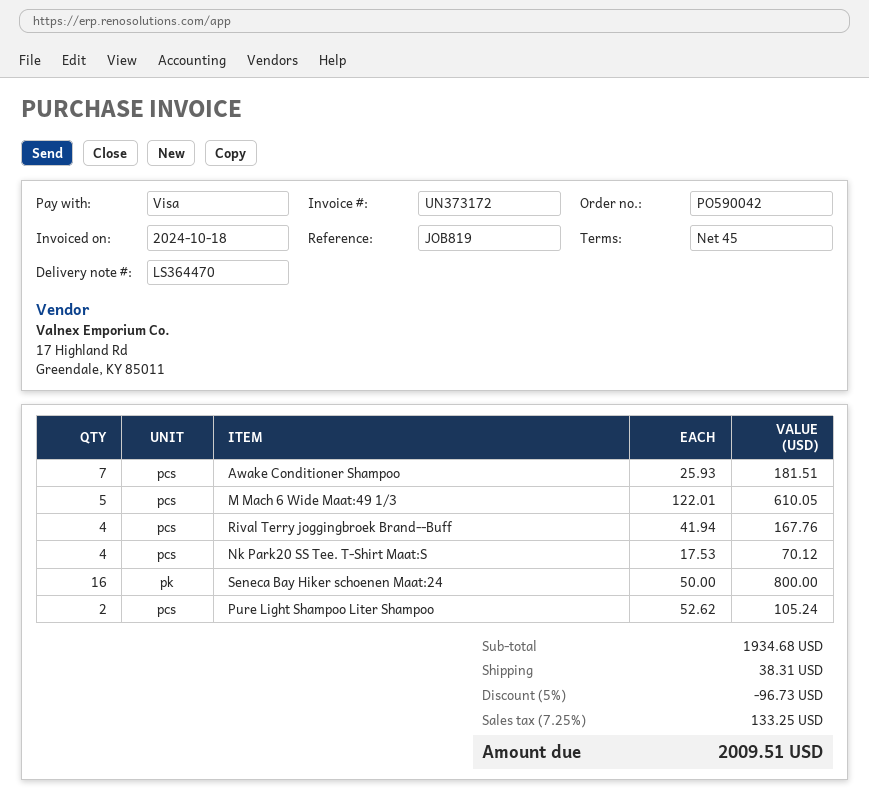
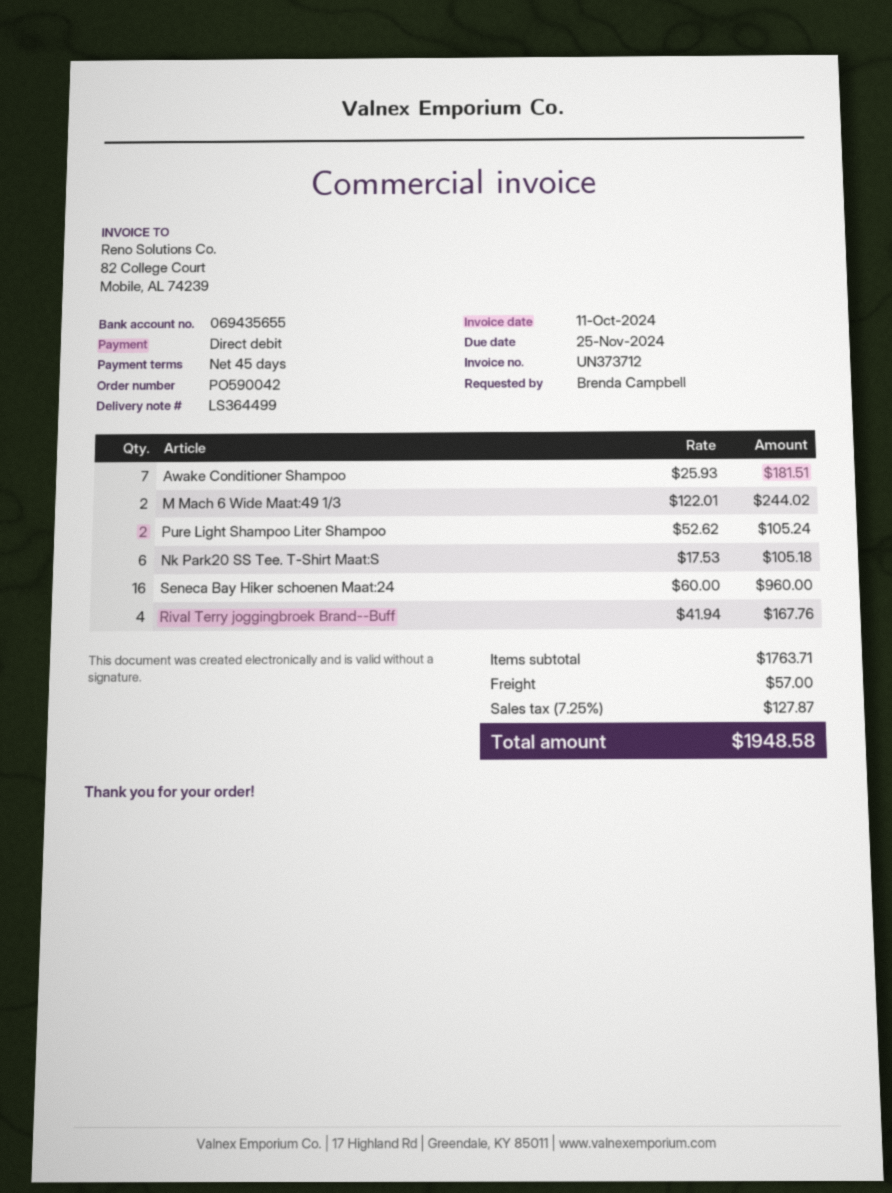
delivery note number: LS364470 -> LS364499
invoice number: UN373172 -> UN373712
invoice date: 2024-10-18 -> 2024-10-11
payment method: Visa -> direct debit
M Mach 6 Wide Maat:49 1/3: 5 x 122.01 = 610.05 -> 2 x 122.01 = 244.02
Nk Park20 SS Tee. T-Shirt Maat:S: 4 x 17.53 = 70.12 -> 6 x 17.53 = 105.18
Seneca Bay Hiker schoenen Maat:24: 16 x 50.00 = 800.00 -> 16 x 60.00 = 960.00
subtotal: 1934.68 -> 1763.71
discount: 5% = 96.73 -> none
shipping: 38.31 -> 57.00
tax: 7.25% = 133.25 -> 7.25% = 127.87
total: 2009.51 -> 1948.58

